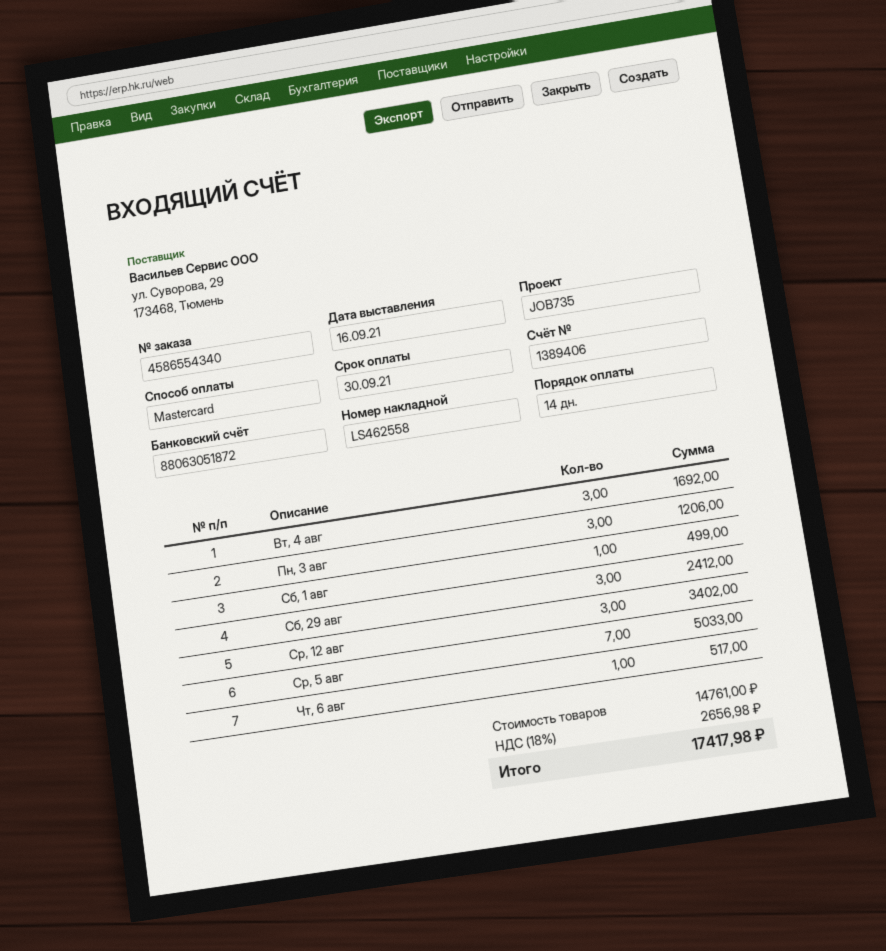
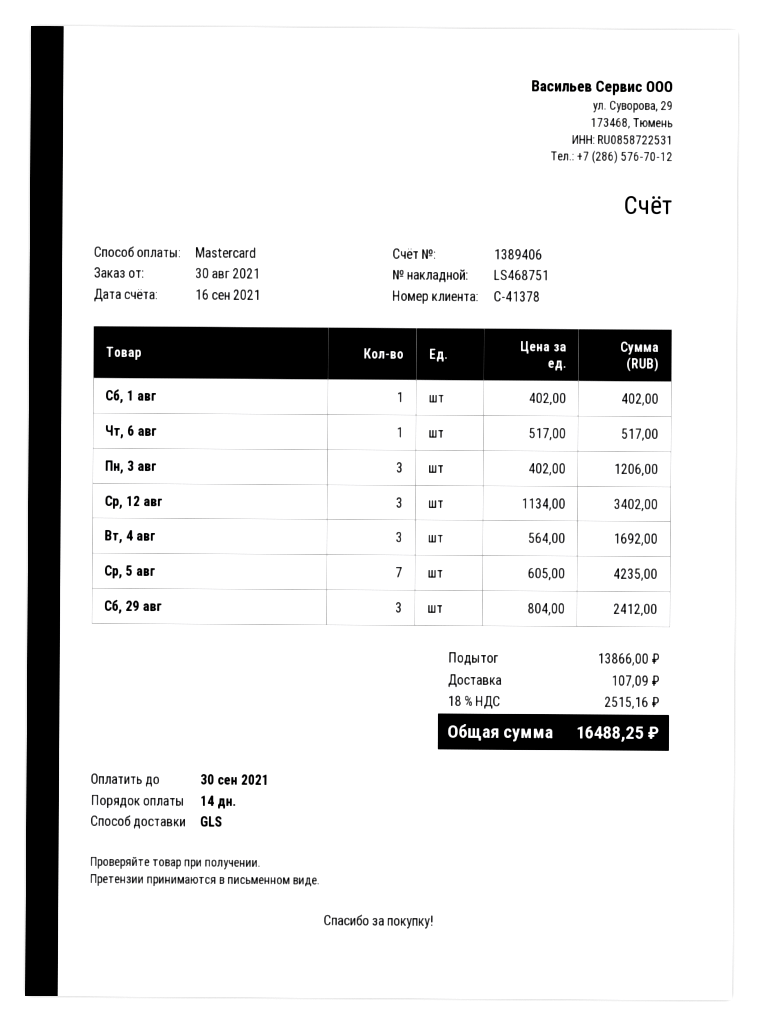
delivery note number: LS462558 -> LS468751
Сб, 1 авг: 1 for 499.00 -> 1 for 402.00
Ср, 5 авг: 7 for 5033.00 -> 7 for 4235.00
subtotal: 14761.00 -> 13866.00
shipping: none -> 107.09
tax: 18% = 2656.98 -> 18% = 2515.16
total: 17417.98 -> 16488.25

